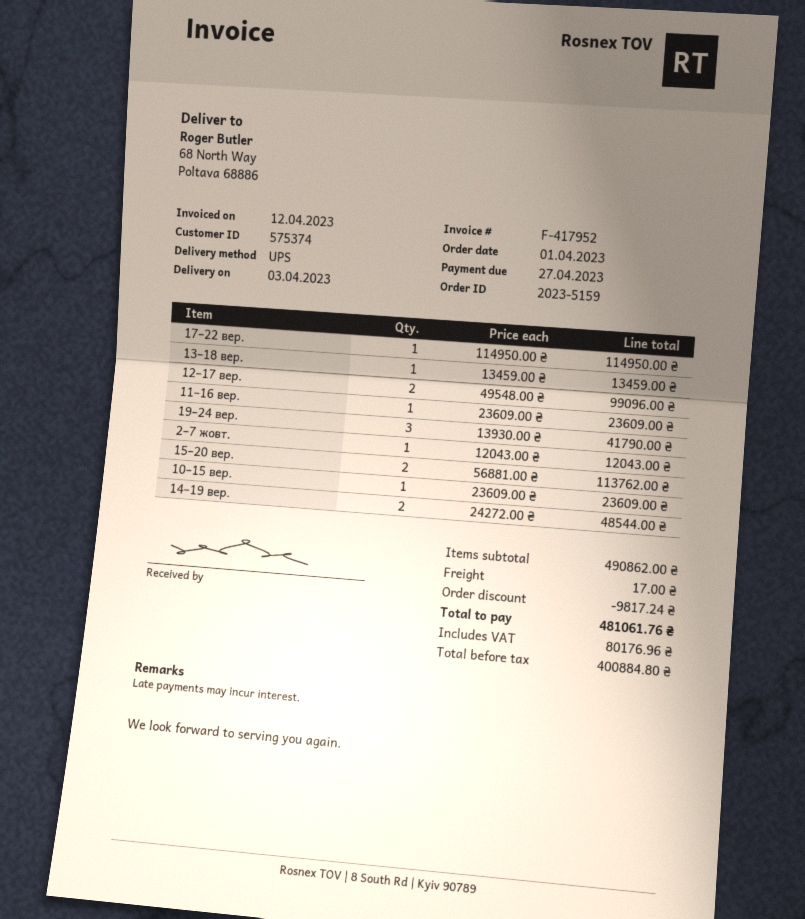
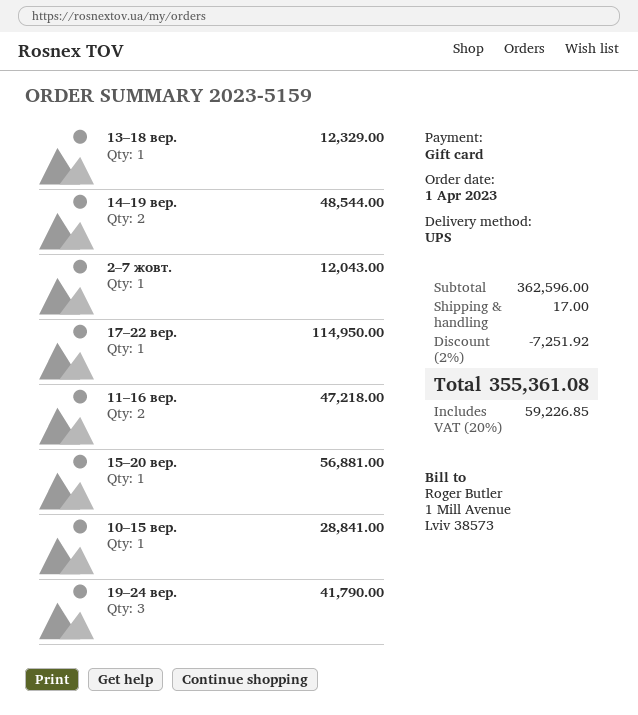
13–18 вер.: 1 for 13459.00 -> 1 for 12329.00
12–17 вер.: 2 for 99096.00 -> none
11–16 вер.: 1 for 23609.00 -> 2 for 47218.00
15–20 вер.: 2 for 113762.00 -> 1 for 56881.00
10–15 вер.: 1 for 23609.00 -> 1 for 28841.00
subtotal: 490862.00 -> 362596.00
discount: 9817.24 -> 7251.92
tax: 80176.96 -> 59226.85
total: 481061.76 -> 355361.08

